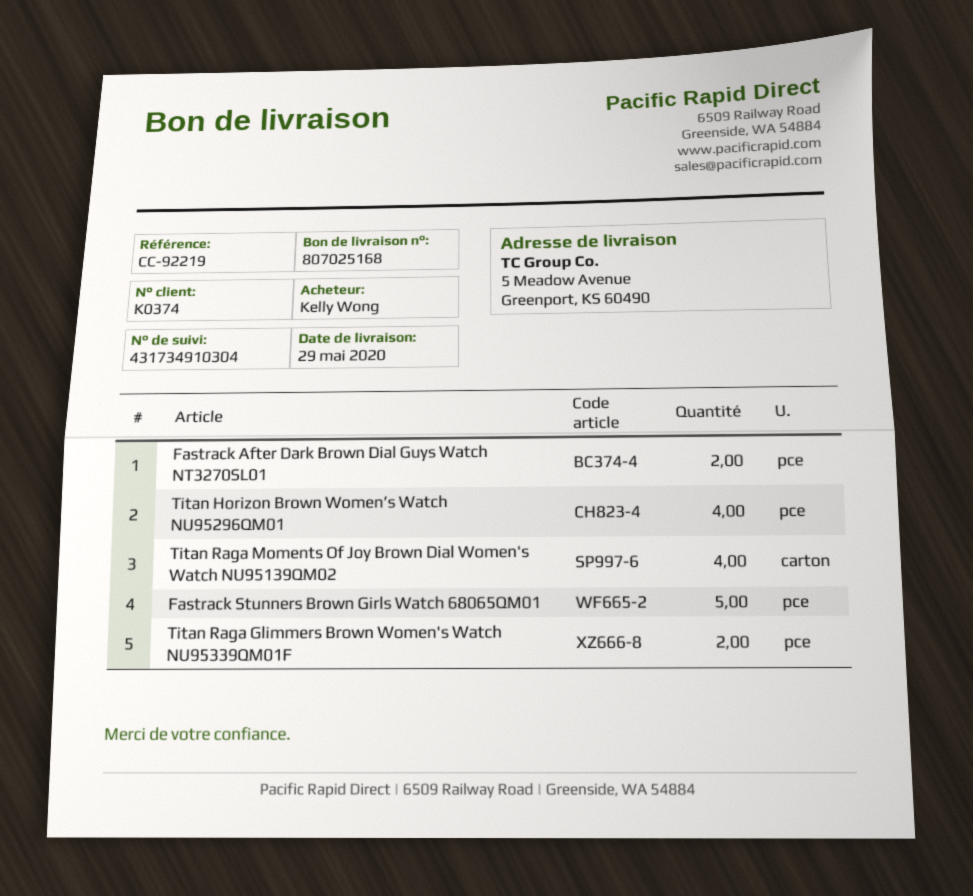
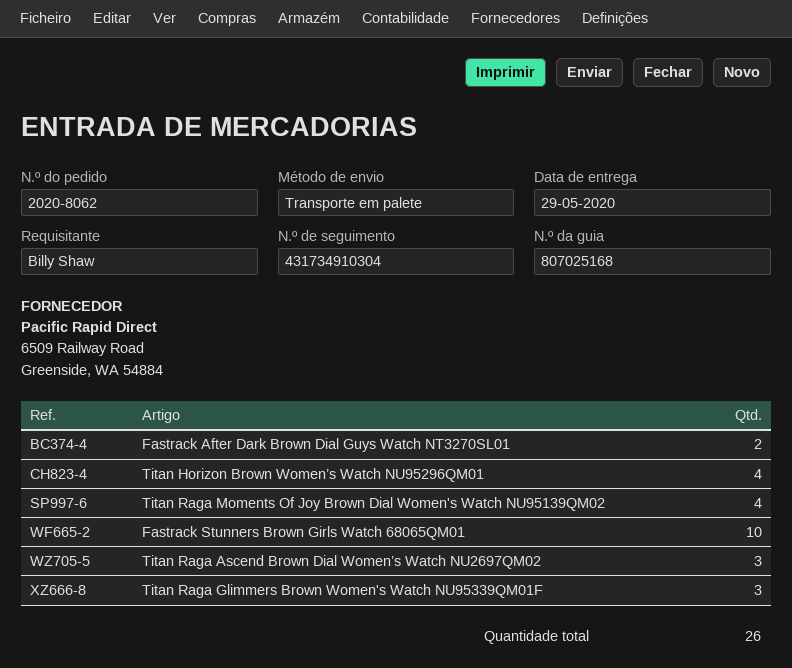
ordered by: Kelly Wong -> Billy Shaw
Fastrack Stunners Brown Girls Watch 68065QM01: 5 -> 10
Titan Raga Glimmers Brown Women's Watch NU95339QM01F: 2 -> 3
Titan Raga Ascend Brown Dial Women’s Watch NU2697QM02: none -> 3

